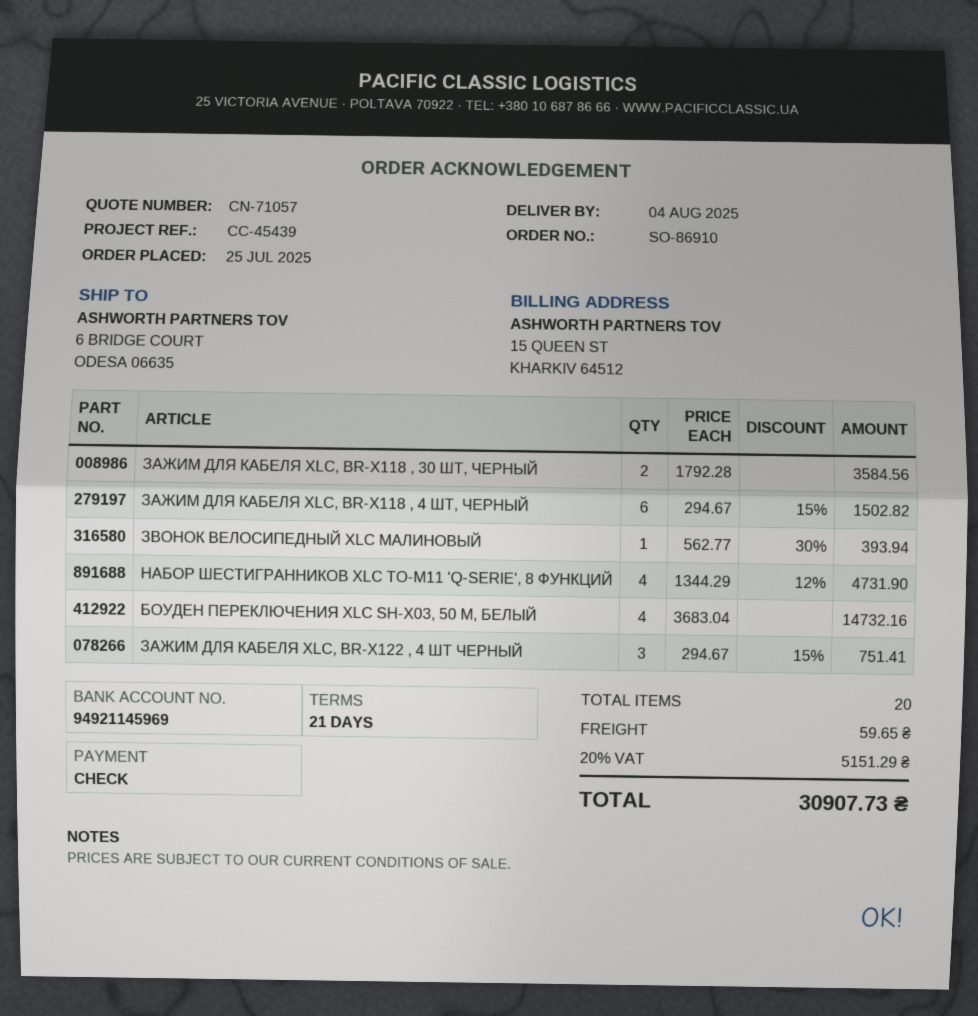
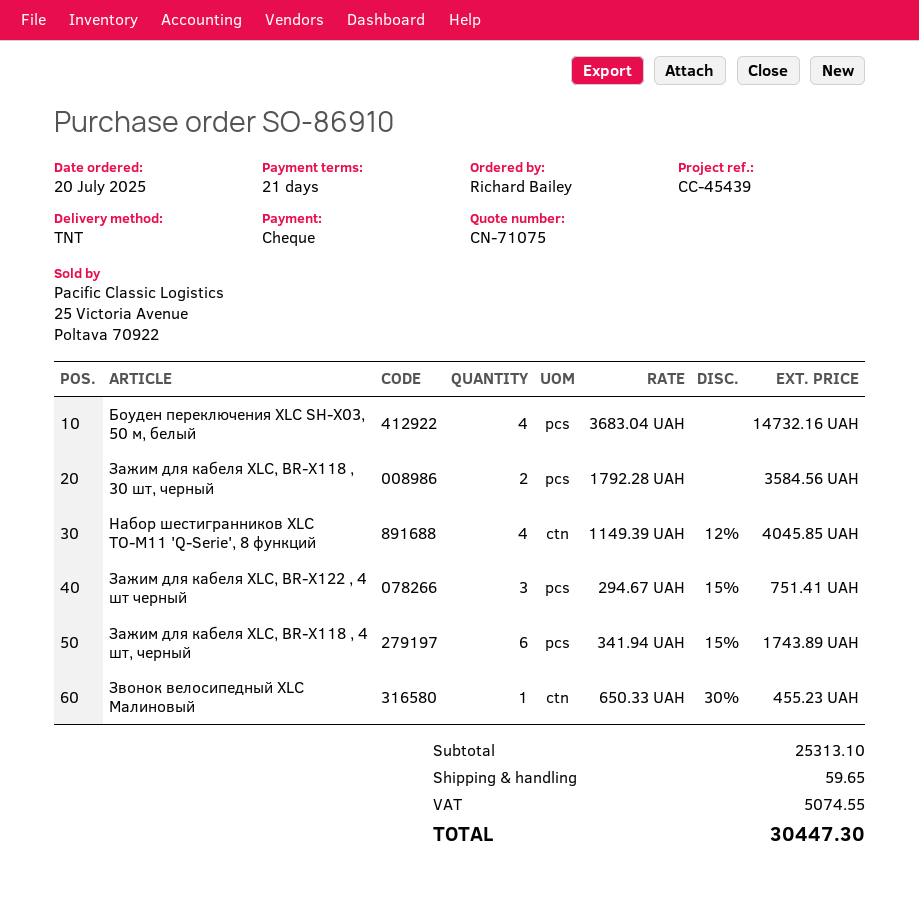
quote number: CN-71057 -> CN-71075
order date: 2025-07-25 -> 2025-07-20
ЗАЖИМ ДЛЯ КАБЕЛЯ XLC, BR-X118 , 4 ШТ, ЧЕРНЫЙ: 6 x 294.67 - 15% = 1502.82 -> 6 x 341.94 - 15% = 1743.89
ЗВОНОК ВЕЛОСИПЕДНЫЙ XLC МАЛИНОВЫЙ: 1 x 562.77 - 30% = 393.94 -> 1 x 650.33 - 30% = 455.23
НАБОР ШЕСТИГРАННИКОВ XLC TO-M11 'Q-SERIE', 8 ФУНКЦИЙ: 4 x 1344.29 - 12% = 4731.90 -> 4 x 1149.39 - 12% = 4045.85
tax: 5151.29 -> 5074.55
total: 30907.73 -> 30447.30

